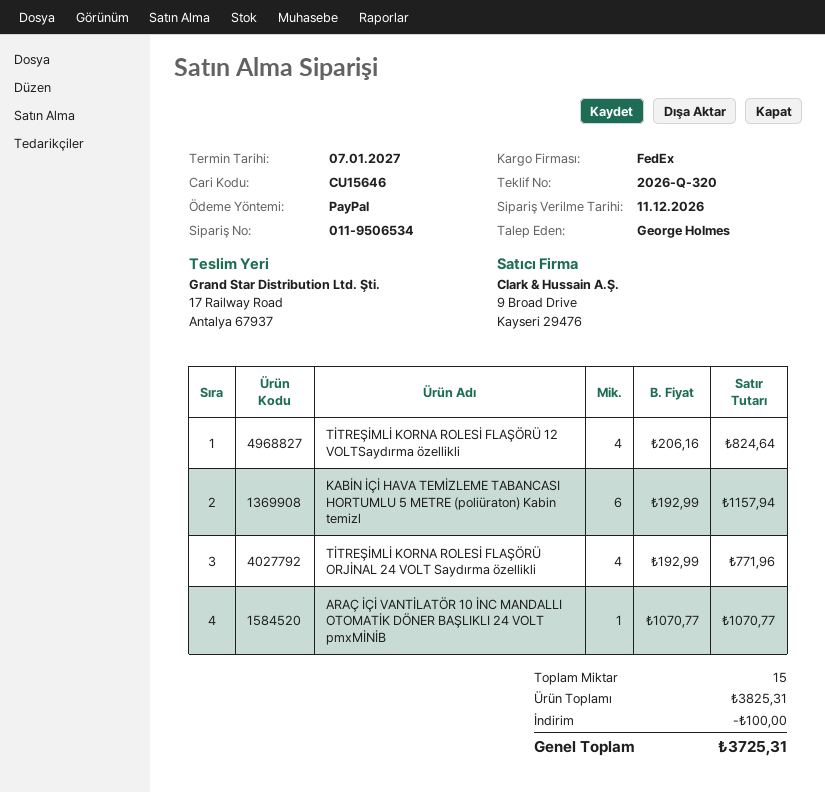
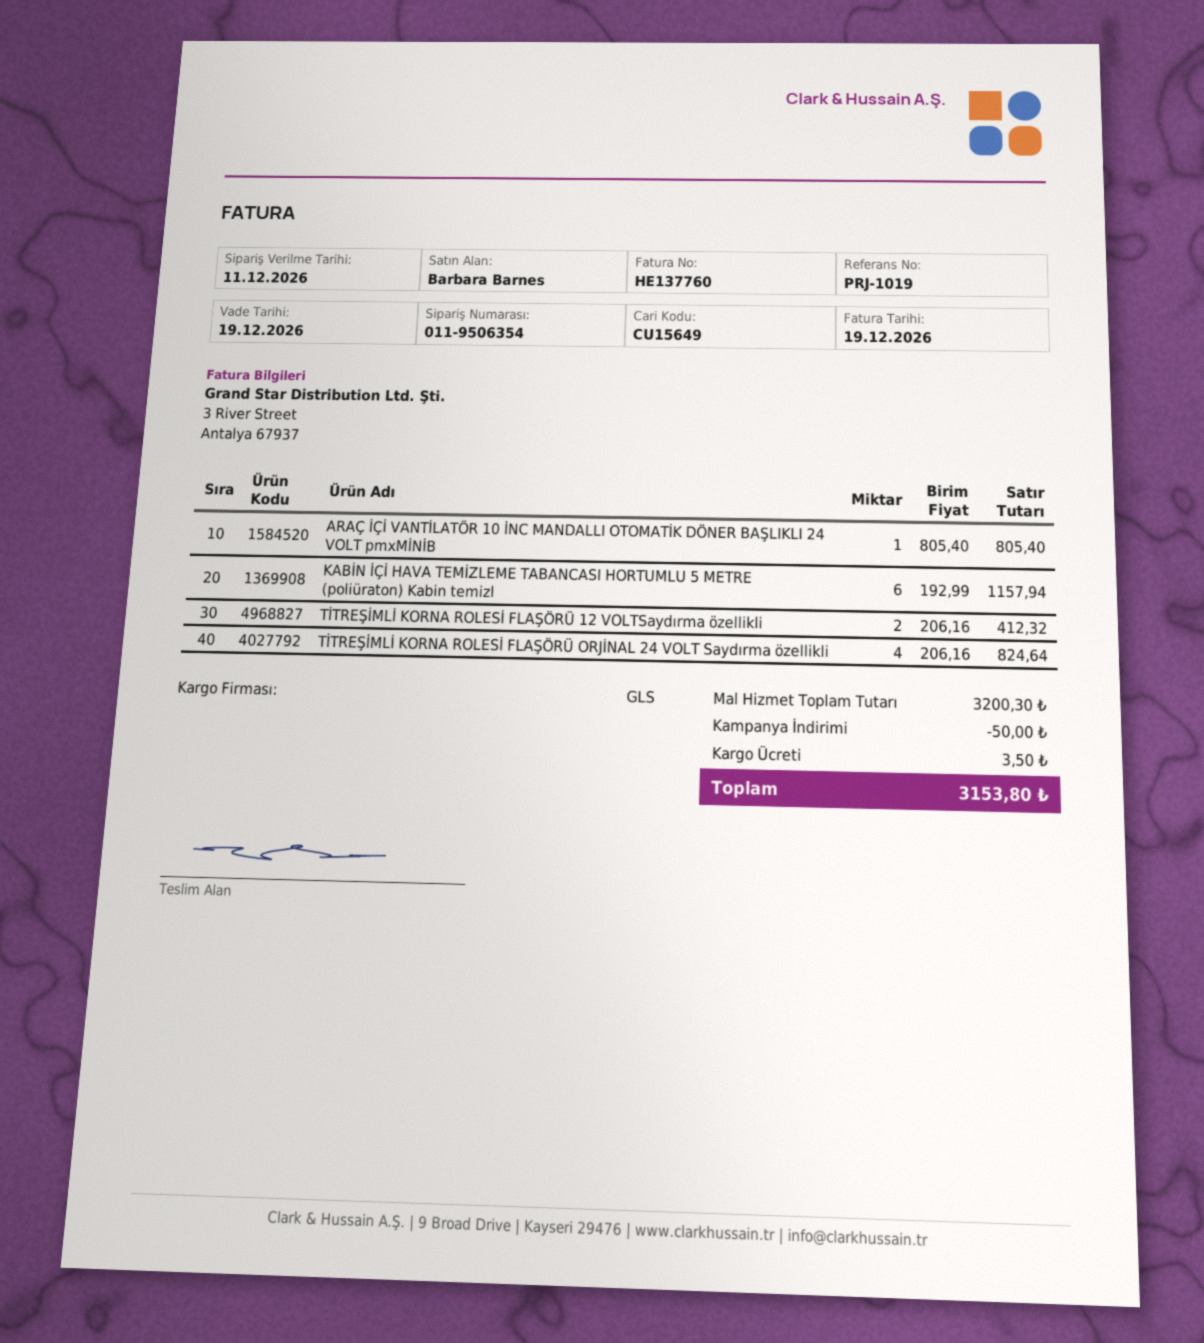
order number: 011-9506534 -> 011-9506354
customer number: CU15646 -> CU15649
ordered by: George Holmes -> Barbara Barnes
shipping method: FedEx -> GLS
TİTREŞİMLİ KORNA ROLESİ FLAŞÖRÜ 12 VOLTSaydırma özellikli: 4 x 206.16 = 824.64 -> 2 x 206.16 = 412.32
TİTREŞİMLİ KORNA ROLESİ FLAŞÖRÜ ORJİNAL 24 VOLT Saydırma özellikli: 4 x 192.99 = 771.96 -> 4 x 206.16 = 824.64
ARAÇ İÇİ VANTİLATÖR 10 İNC MANDALLI OTOMATİK DÖNER BAŞLIKLI 24 VOLT pmxMİNİB: 1 x 1070.77 = 1070.77 -> 1 x 805.40 = 805.40
subtotal: 3825.31 -> 3200.30
discount: 100.00 -> 50.00
shipping: none -> 3.50
total: 3725.31 -> 3153.80

